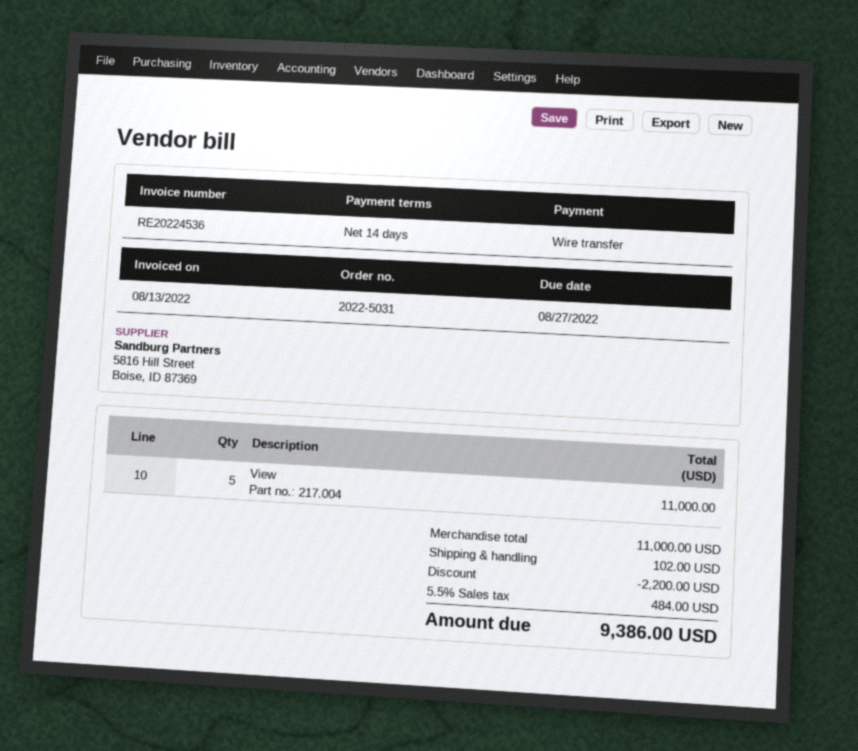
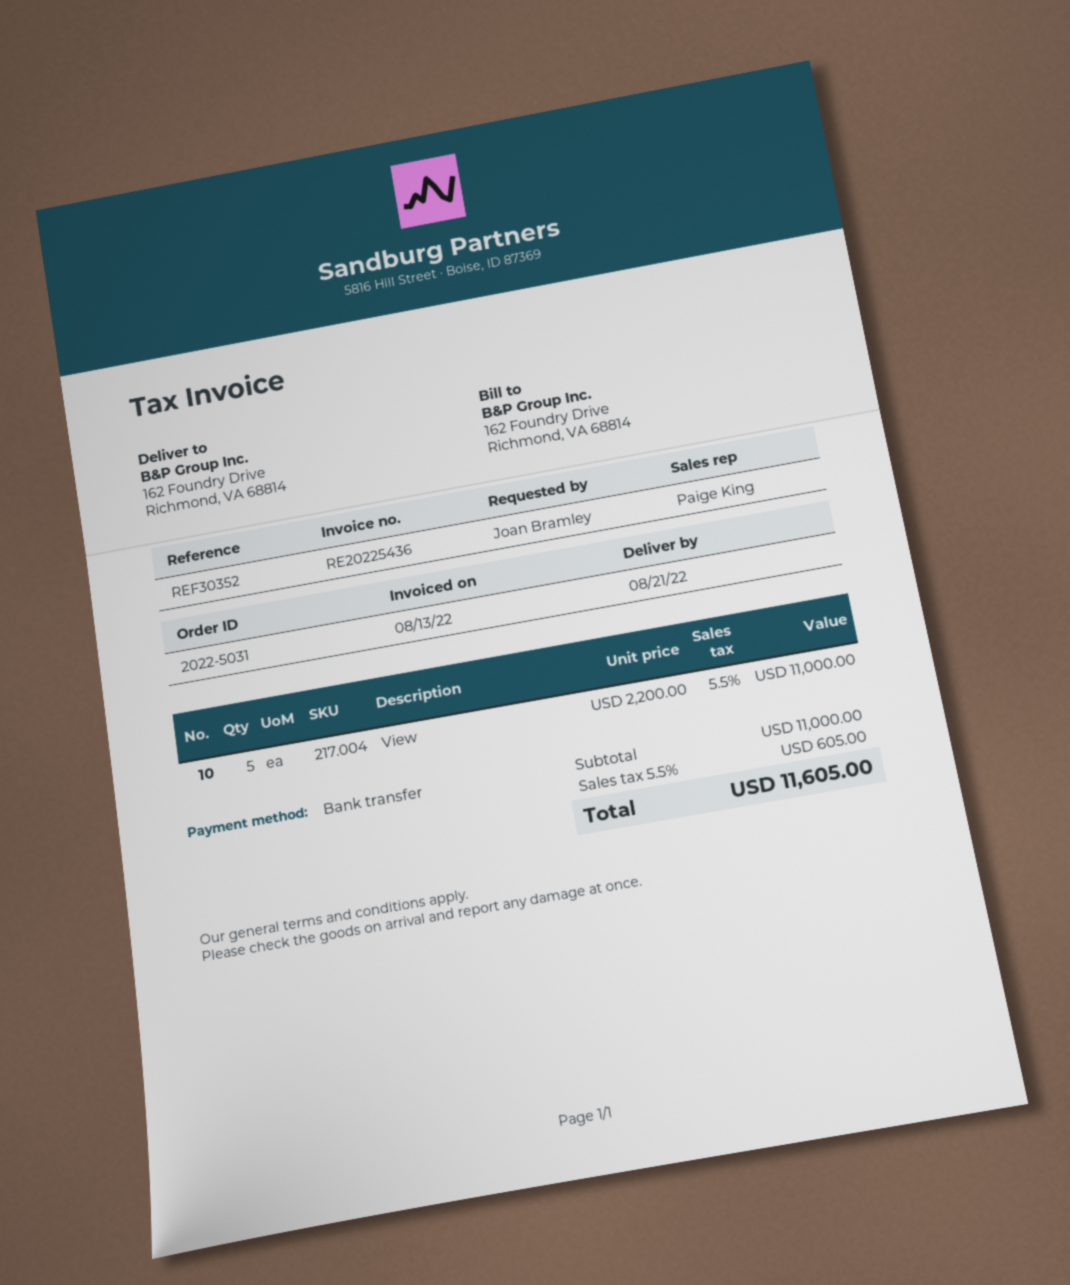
invoice number: RE20224536 -> RE20225436
discount: 2200.00 -> none
shipping: 102.00 -> none
tax: 5.5% = 484.00 -> 5.5% = 605.00
total: 9386.00 -> 11605.00

